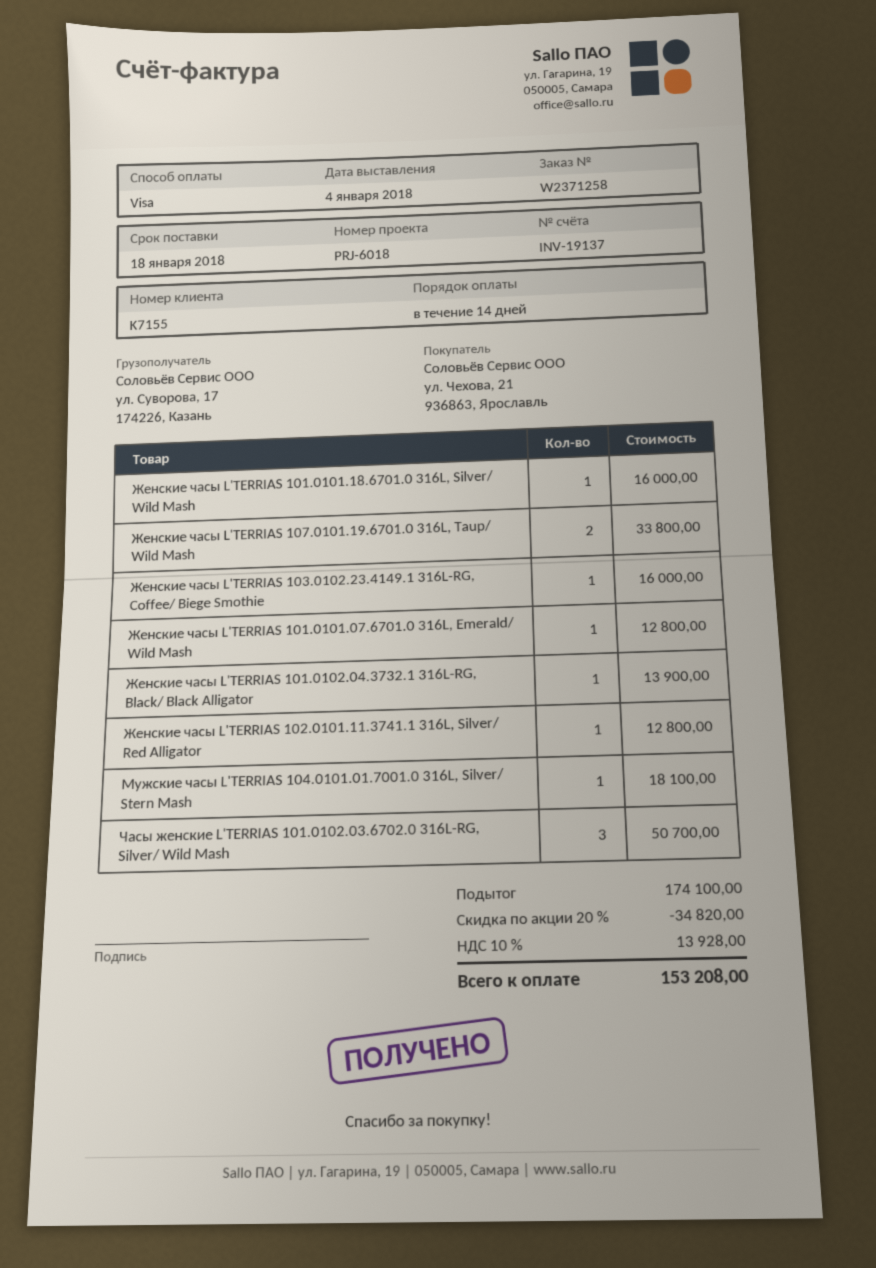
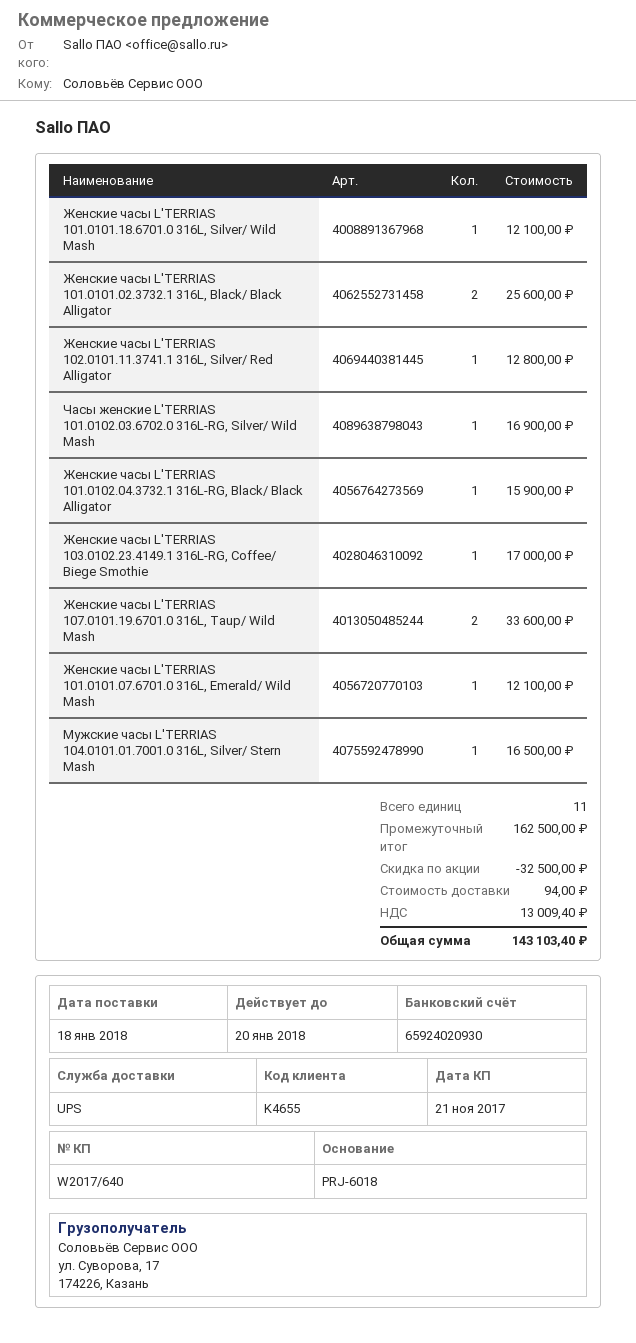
customer number: K7155 -> K4655
Женские часы L'TERRIAS 101.0101.18.6701.0 316L, Silver/ Wild Mash: 1 for 16000.00 -> 1 for 12100.00
Женские часы L'TERRIAS 107.0101.19.6701.0 316L, Taup/ Wild Mash: 2 for 33800.00 -> 2 for 33600.00
Женские часы L'TERRIAS 103.0102.23.4149.1 316L-RG, Coffee/ Biege Smothie: 1 for 16000.00 -> 1 for 17000.00
Женские часы L'TERRIAS 101.0101.07.6701.0 316L, Emerald/ Wild Mash: 1 for 12800.00 -> 1 for 12100.00
Женские часы L'TERRIAS 101.0102.04.3732.1 316L-RG, Black/ Black Alligator: 1 for 13900.00 -> 1 for 15900.00
Мужские часы L'TERRIAS 104.0101.01.7001.0 316L, Silver/ Stern Mash: 1 for 18100.00 -> 1 for 16500.00
Часы женские L'TERRIAS 101.0102.03.6702.0 316L-RG, Silver/ Wild Mash: 3 for 50700.00 -> 1 for 16900.00
Женские часы L'TERRIAS 101.0101.02.3732.1 316L, Black/ Black Alligator: none -> 2 for 25600.00
subtotal: 174100.00 -> 162500.00
discount: 34820.00 -> 32500.00
shipping: none -> 94.00
tax: 13928.00 -> 13009.40
total: 153208.00 -> 143103.40

